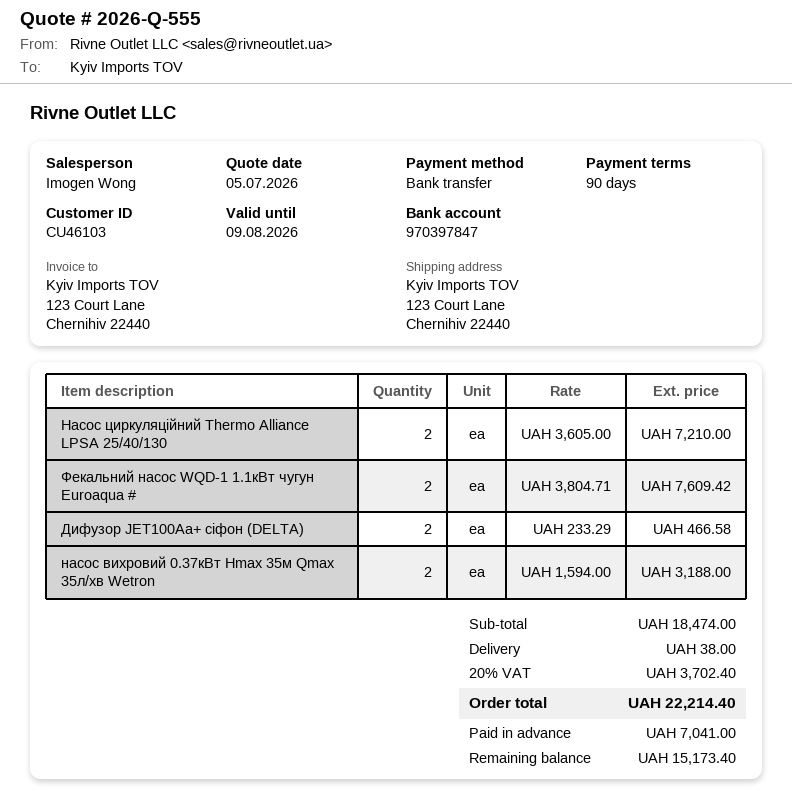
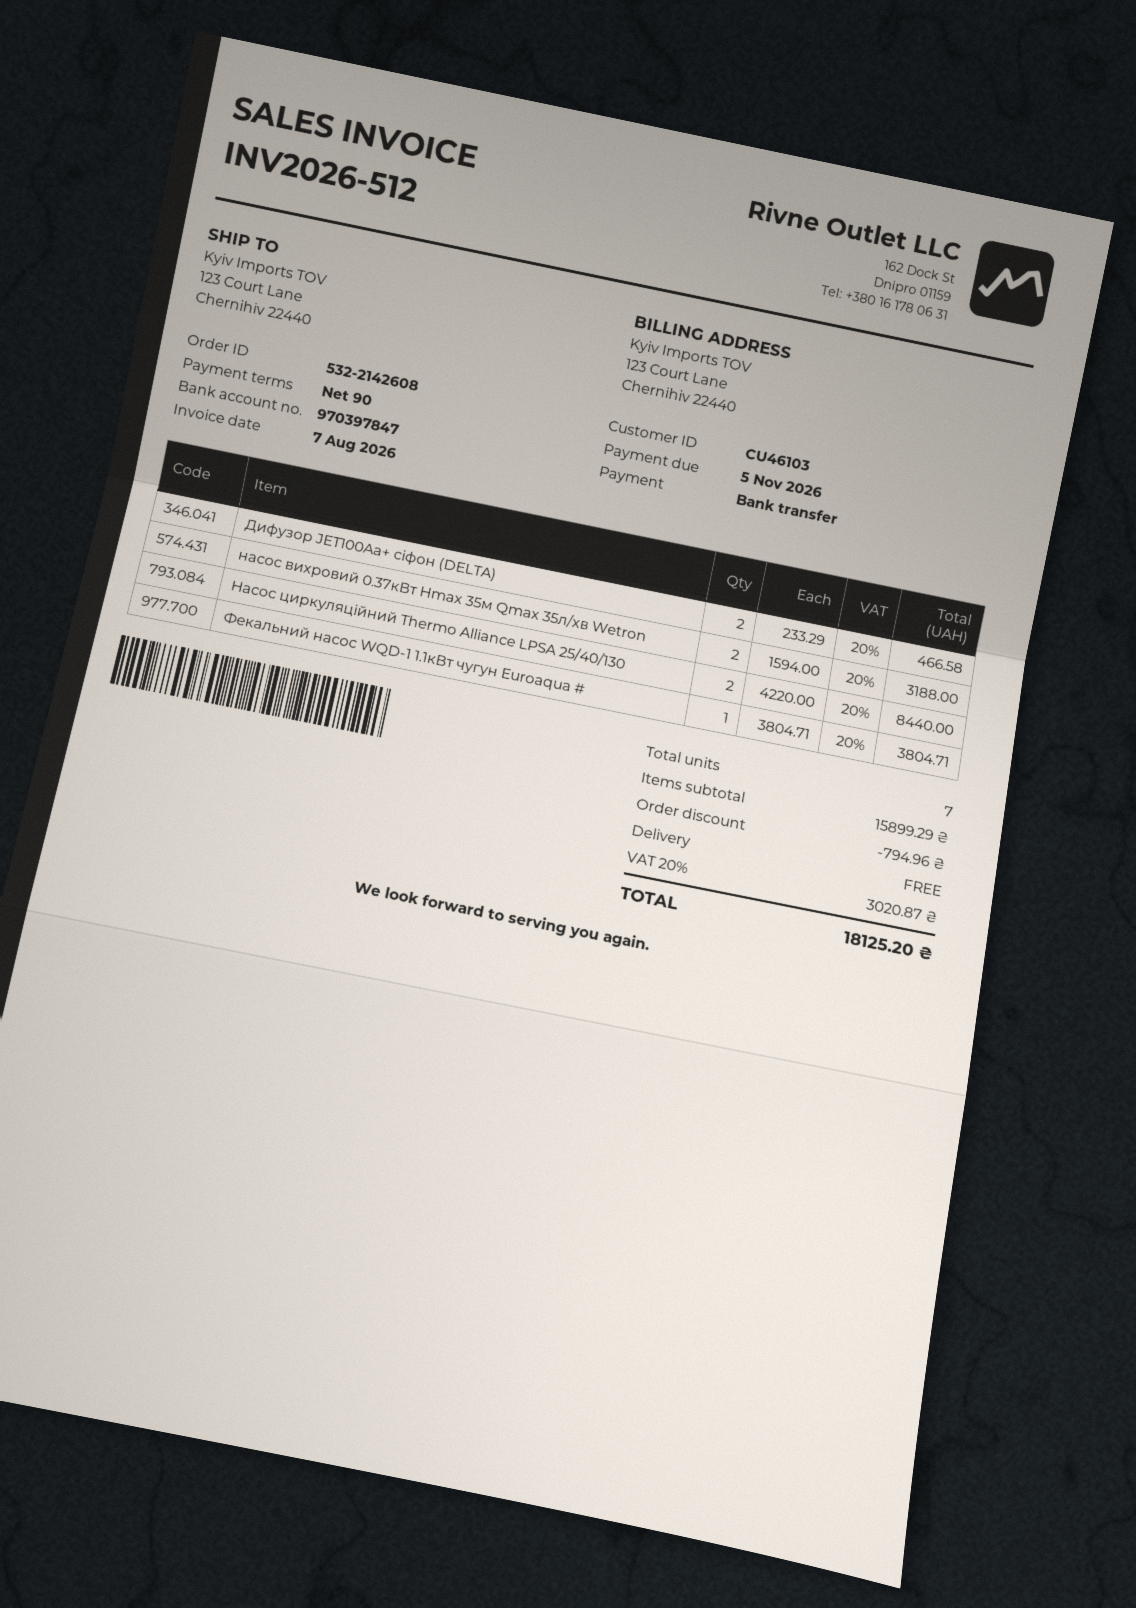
Насос циркуляційний Thermo Alliance LPSA 25/40/130: 2 x 3605.00 = 7210.00 -> 2 x 4220.00 = 8440.00
Фекальний насос WQD-1 1.1кВт чугун Euroaqua #: 2 x 3804.71 = 7609.42 -> 1 x 3804.71 = 3804.71
subtotal: 18474.00 -> 15899.29
discount: none -> 794.96
shipping: 38.00 -> 0.00
tax: 20% = 3702.40 -> 20% = 3020.87
total: 22214.40 -> 18125.20

